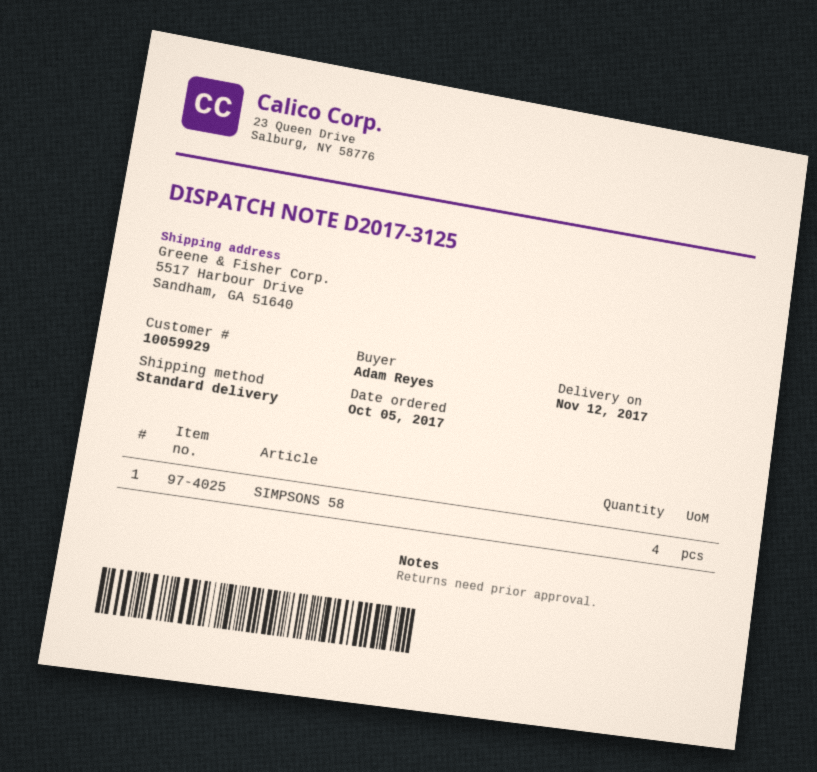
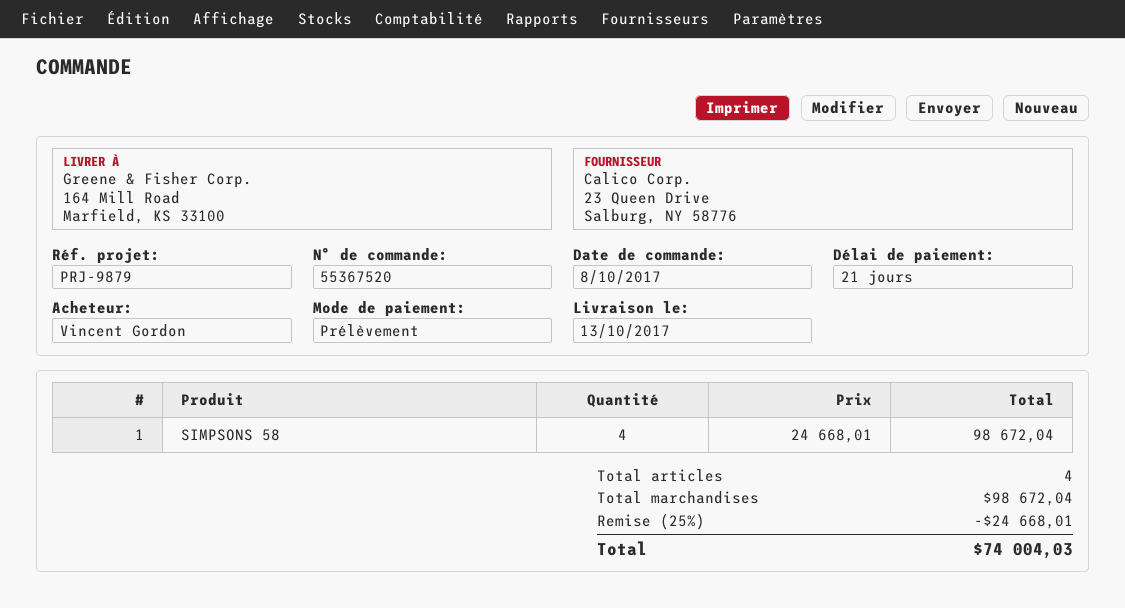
order date: 2017-10-05 -> 2017-10-08
delivery date: 2017-11-12 -> 2017-10-13
ordered by: Adam Reyes -> Vincent Gordon
ship to: 5517 Harbour Drive, Sandham, GA 51640 -> 164 Mill Road, Marfield, KS 33100

